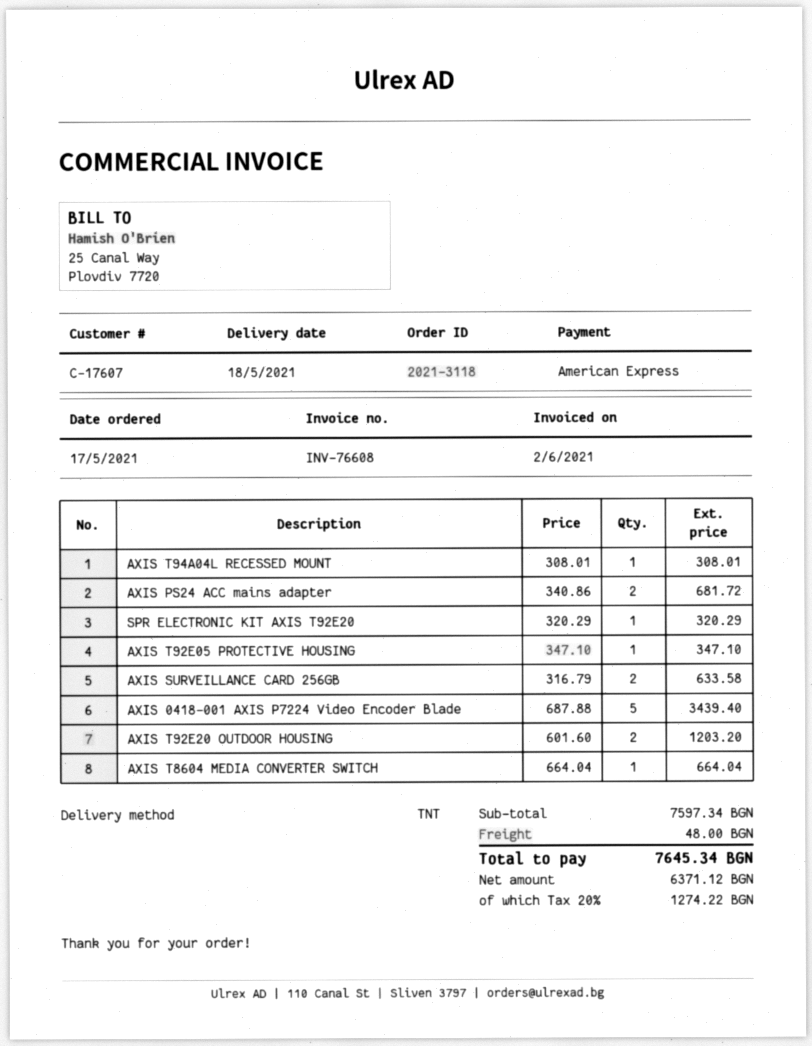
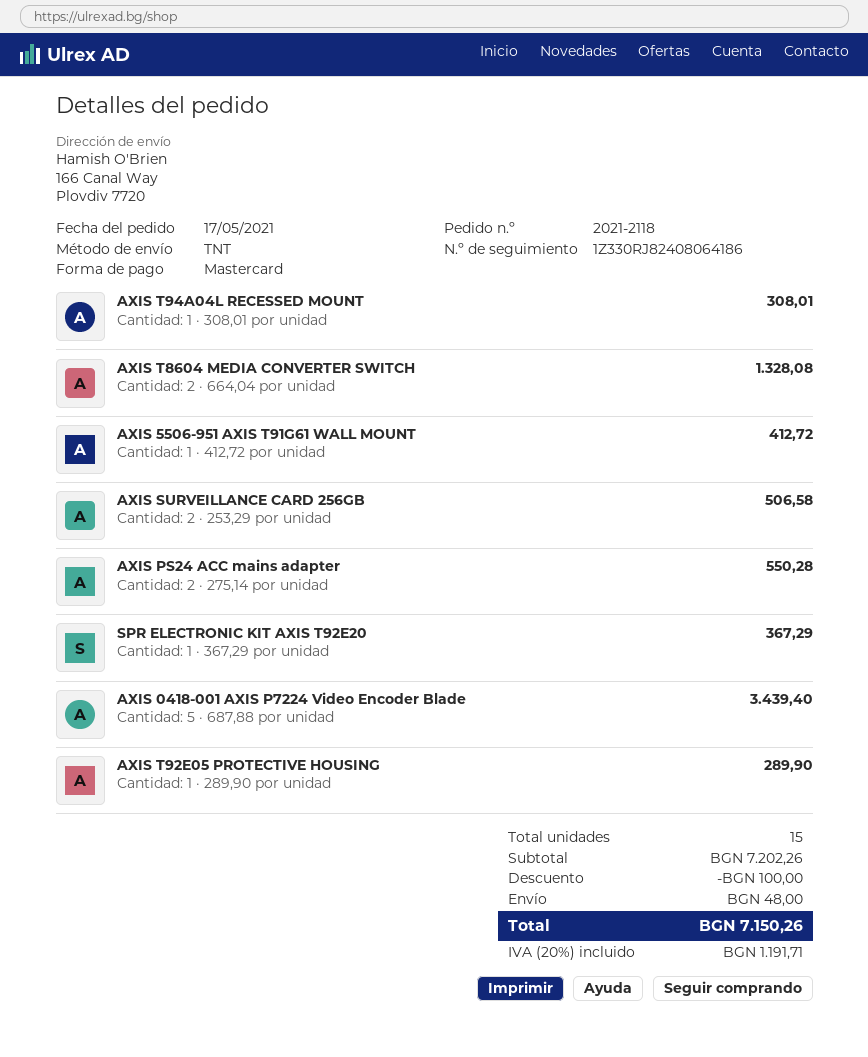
order number: 2021-3118 -> 2021-2118
payment method: American Express -> Mastercard
AXIS PS24 ACC mains adapter: 2 x 340.86 = 681.72 -> 2 x 275.14 = 550.28
SPR ELECTRONIC KIT AXIS T92E20: 1 x 320.29 = 320.29 -> 1 x 367.29 = 367.29
AXIS T92E05 PROTECTIVE HOUSING: 1 x 347.10 = 347.10 -> 1 x 289.90 = 289.90
AXIS SURVEILLANCE CARD 256GB: 2 x 316.79 = 633.58 -> 2 x 253.29 = 506.58
AXIS T92E20 OUTDOOR HOUSING: 2 x 601.60 = 1203.20 -> none
AXIS T8604 MEDIA CONVERTER SWITCH: 1 x 664.04 = 664.04 -> 2 x 664.04 = 1328.08
AXIS 5506-951 AXIS T91G61 WALL MOUNT: none -> 1 x 412.72 = 412.72
subtotal: 7597.34 -> 7202.26
discount: none -> 100.00
tax: 20% = 1274.22 -> 20% = 1191.71
total: 7645.34 -> 7150.26

